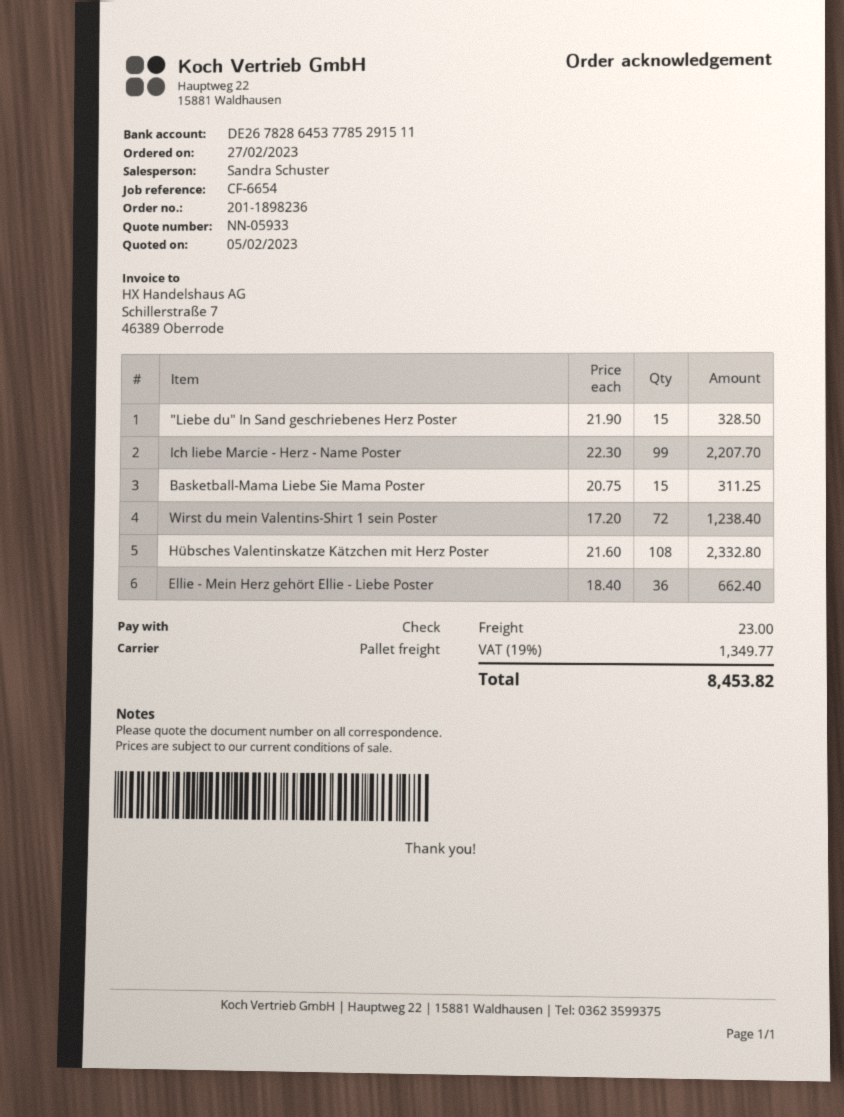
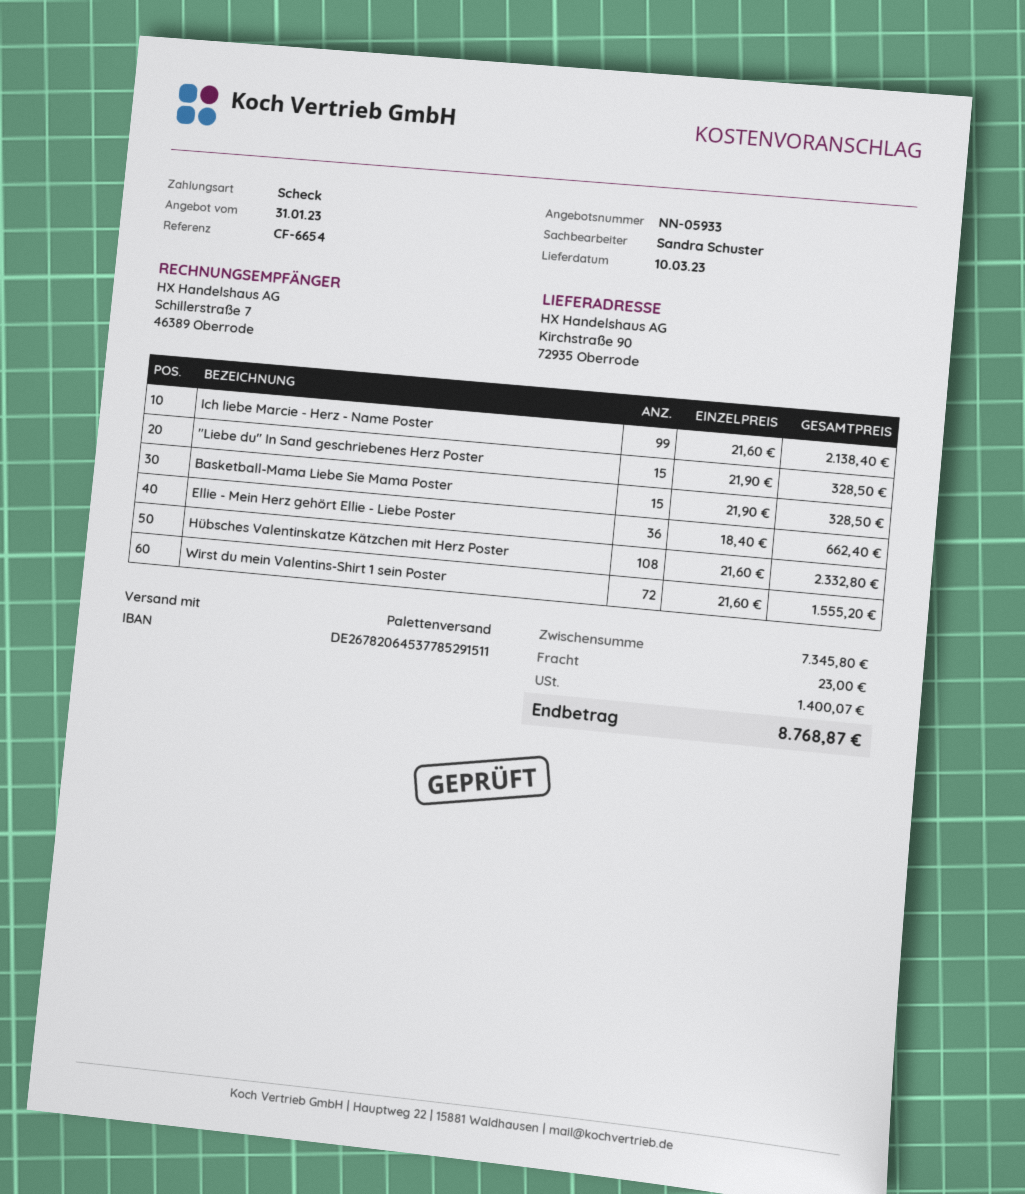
quote date: 2023-02-05 -> 2023-01-31
bank account: DE26782864537785291511 -> DE26782064537785291511
Ich liebe Marcie - Herz - Name Poster: 99 x 22.30 = 2207.70 -> 99 x 21.60 = 2138.40
Basketball-Mama Liebe Sie Mama Poster: 15 x 20.75 = 311.25 -> 15 x 21.90 = 328.50
Wirst du mein Valentins-Shirt 1 sein Poster: 72 x 17.20 = 1238.40 -> 72 x 21.60 = 1555.20
tax: 1349.77 -> 1400.07
total: 8453.82 -> 8768.87

